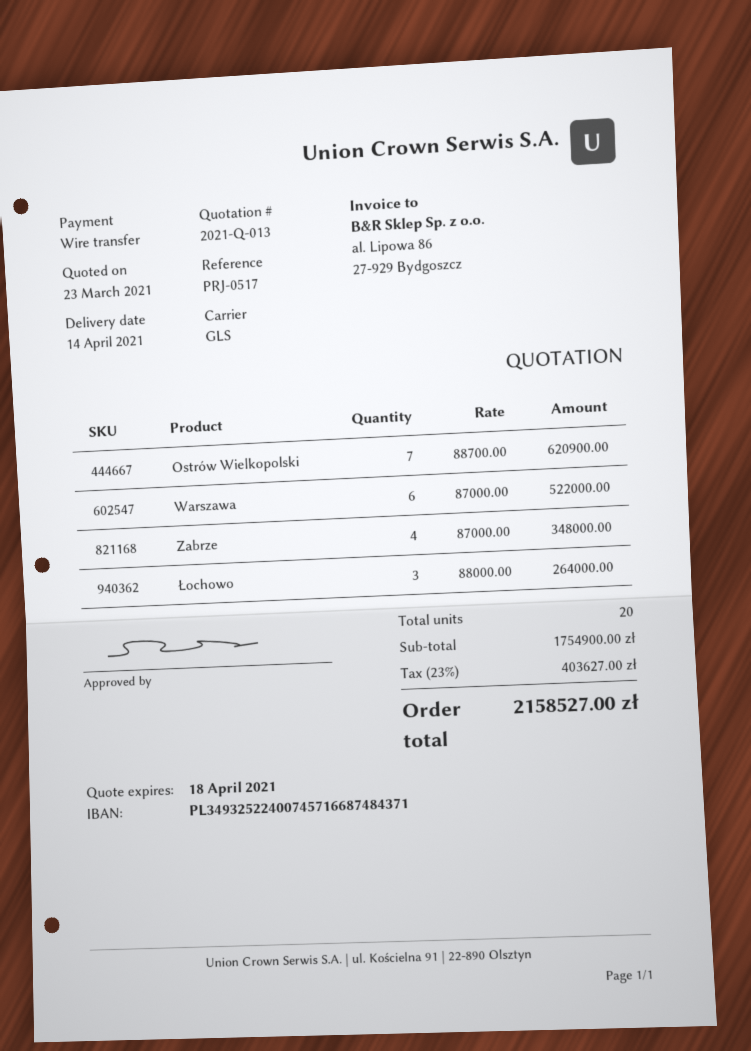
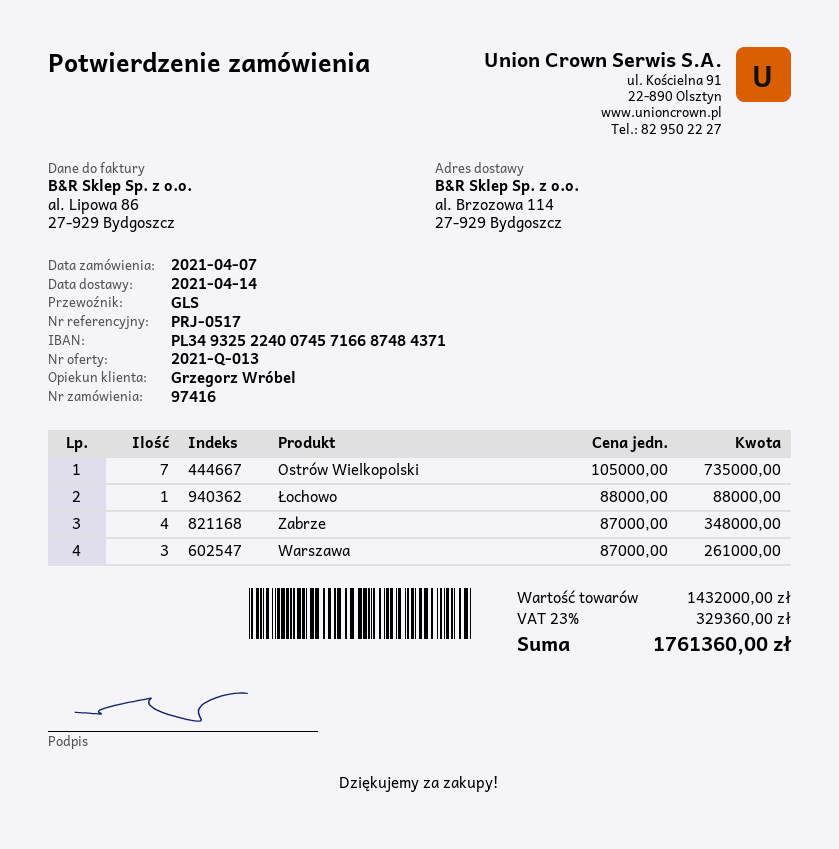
Ostrów Wielkopolski: 7 x 88700.00 = 620900.00 -> 7 x 105000.00 = 735000.00
Warszawa: 6 x 87000.00 = 522000.00 -> 3 x 87000.00 = 261000.00
Łochowo: 3 x 88000.00 = 264000.00 -> 1 x 88000.00 = 88000.00
subtotal: 1754900.00 -> 1432000.00
tax: 23% = 403627.00 -> 23% = 329360.00
total: 2158527.00 -> 1761360.00

